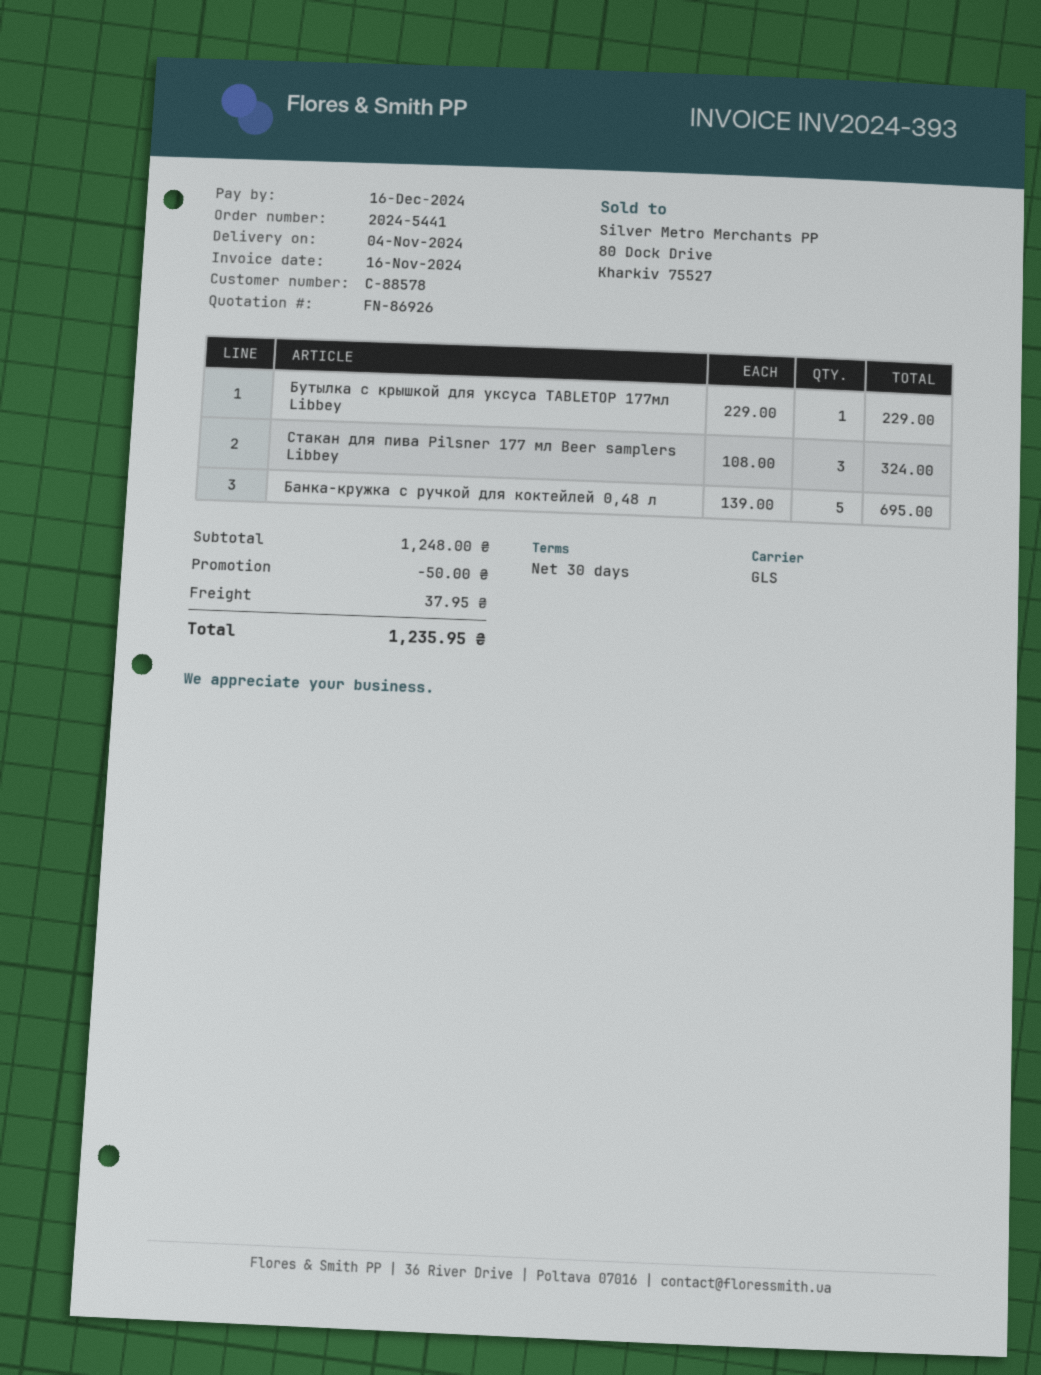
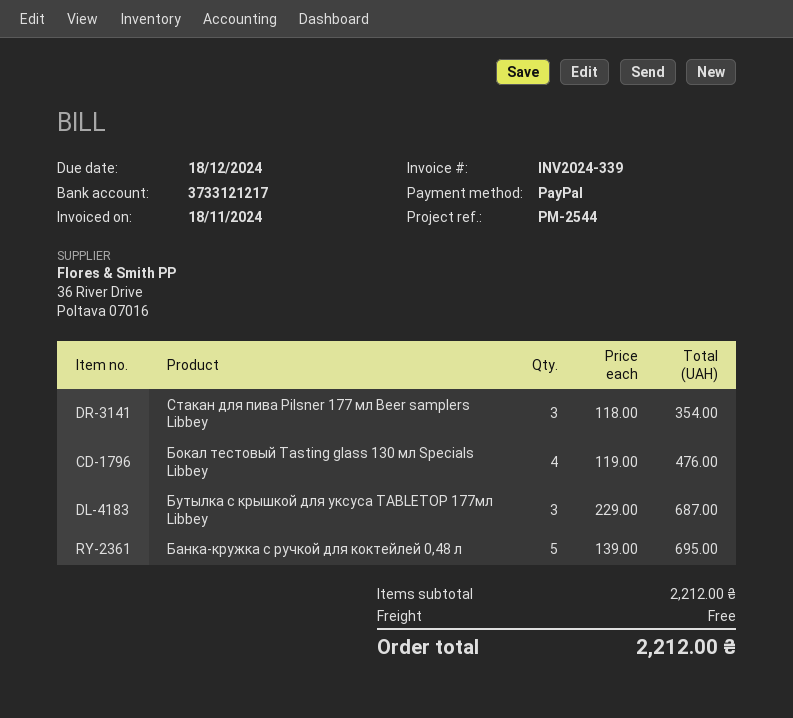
invoice number: INV2024-393 -> INV2024-339
invoice date: 2024-11-16 -> 2024-11-18
due date: 2024-12-16 -> 2024-12-18
Бутылка с крышкой для уксуса TABLETOP 177мл Libbey: 1 x 229.00 = 229.00 -> 3 x 229.00 = 687.00
Стакан для пива Pilsner 177 мл Beer samplers Libbey: 3 x 108.00 = 324.00 -> 3 x 118.00 = 354.00
Бокал тестовый Tasting glass 130 мл Specials Libbey: none -> 4 x 119.00 = 476.00
subtotal: 1248.00 -> 2212.00
discount: 50.00 -> none
shipping: 37.95 -> 0.00
total: 1235.95 -> 2212.00

